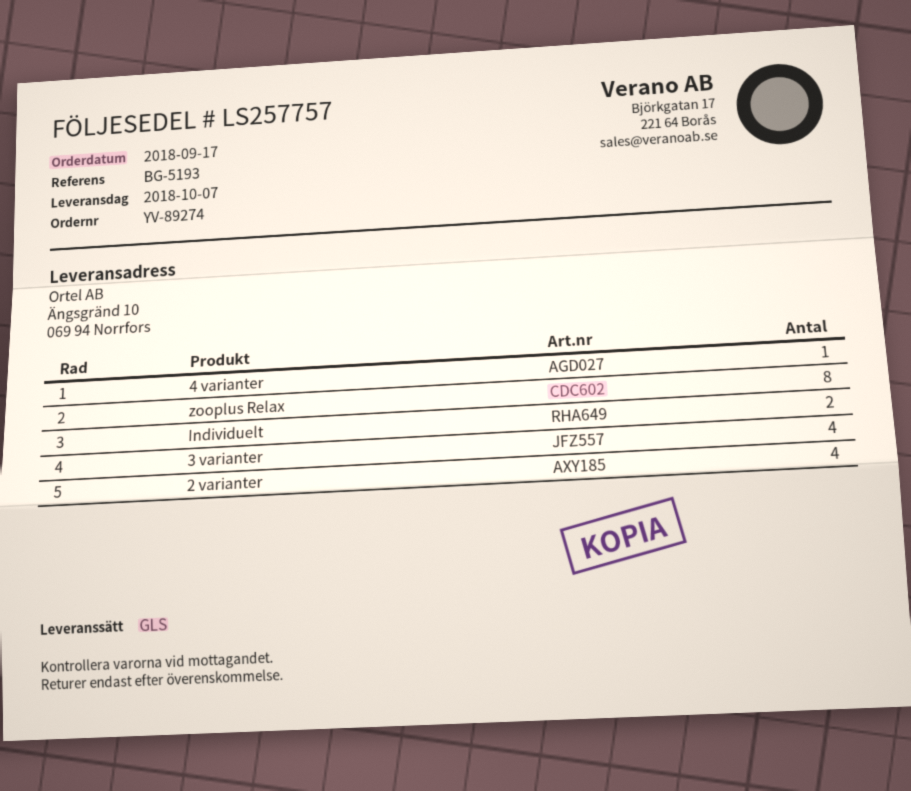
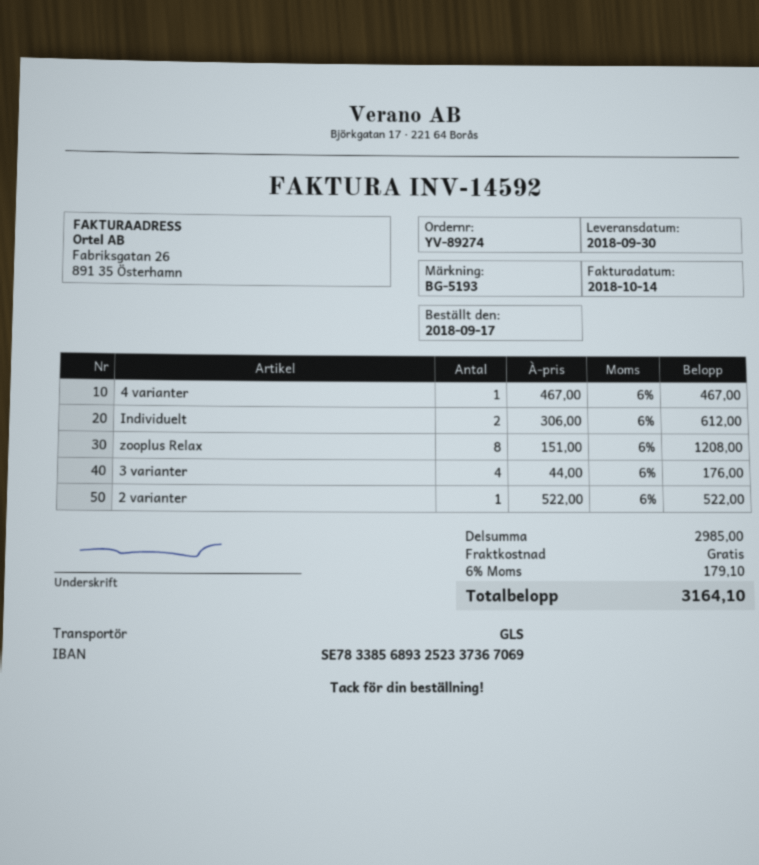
delivery date: 2018-10-07 -> 2018-09-30
2 varianter: 4 -> 1

